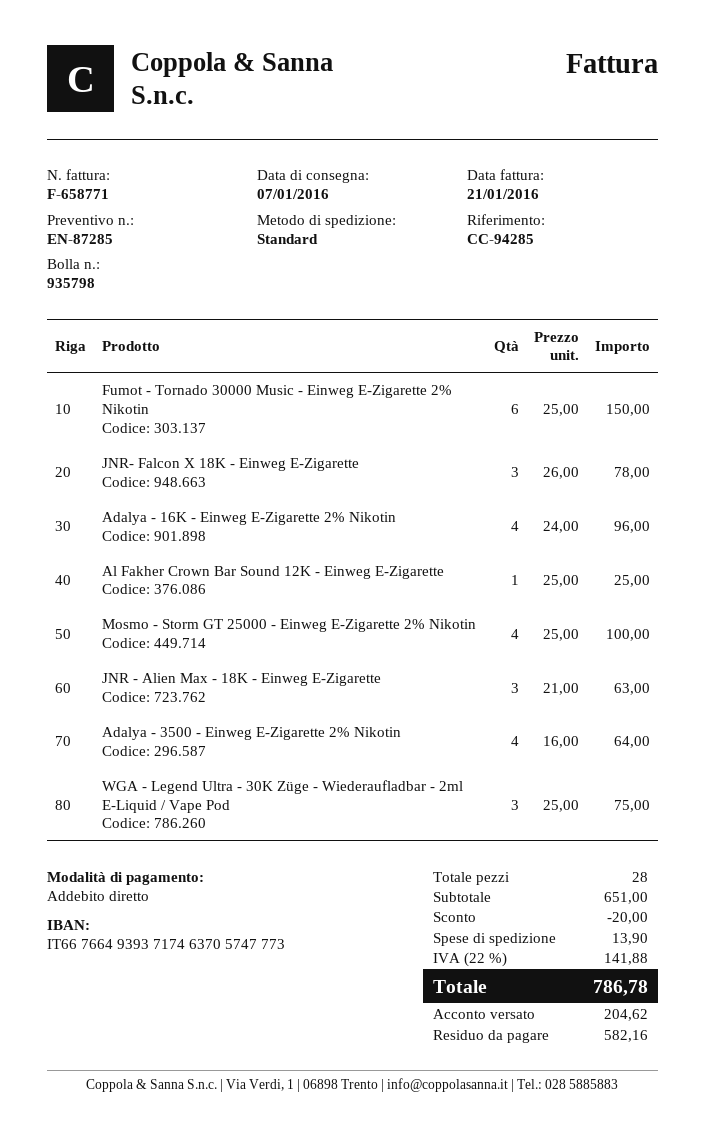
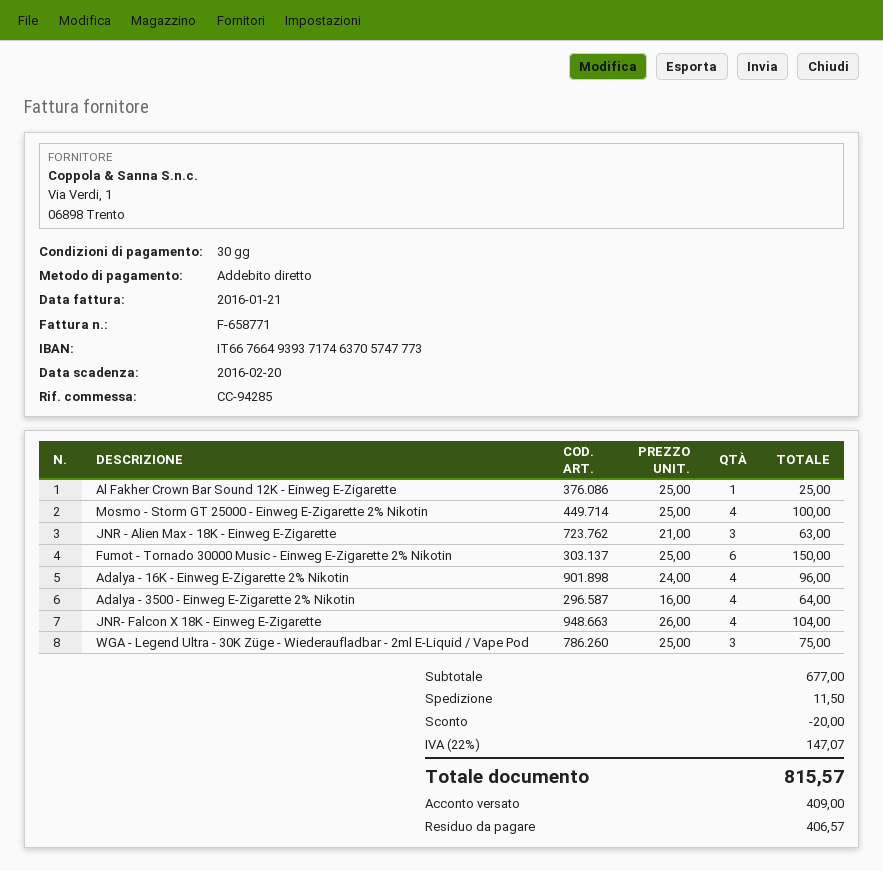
JNR- Falcon X 18K - Einweg E-Zigarette: 3 x 26.00 = 78.00 -> 4 x 26.00 = 104.00
subtotal: 651.00 -> 677.00
shipping: 13.90 -> 11.50
tax: 22% = 141.88 -> 22% = 147.07
total: 786.78 -> 815.57
deposit: 204.62 -> 409.00
balance: 582.16 -> 406.57

